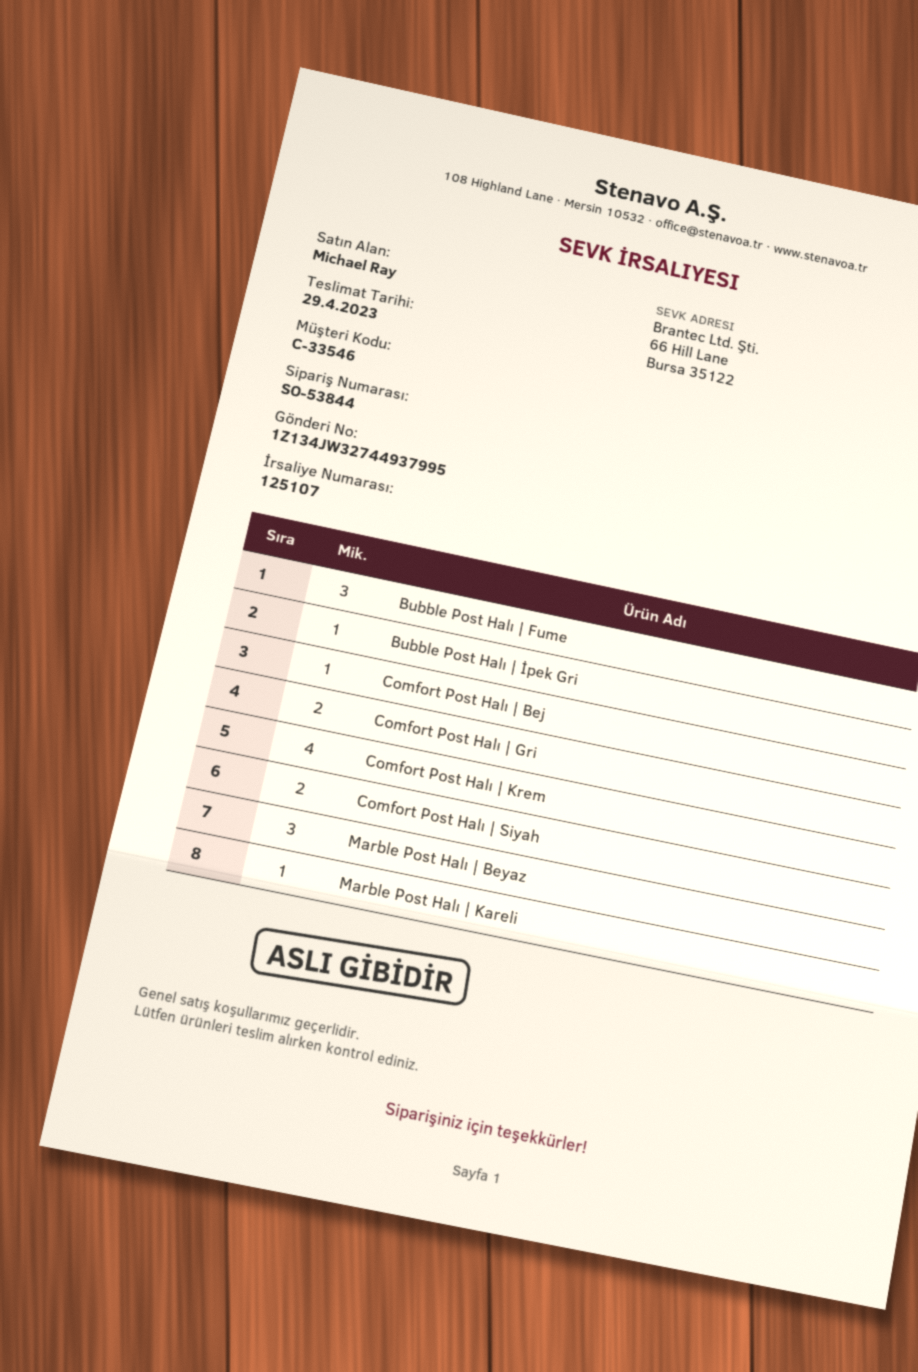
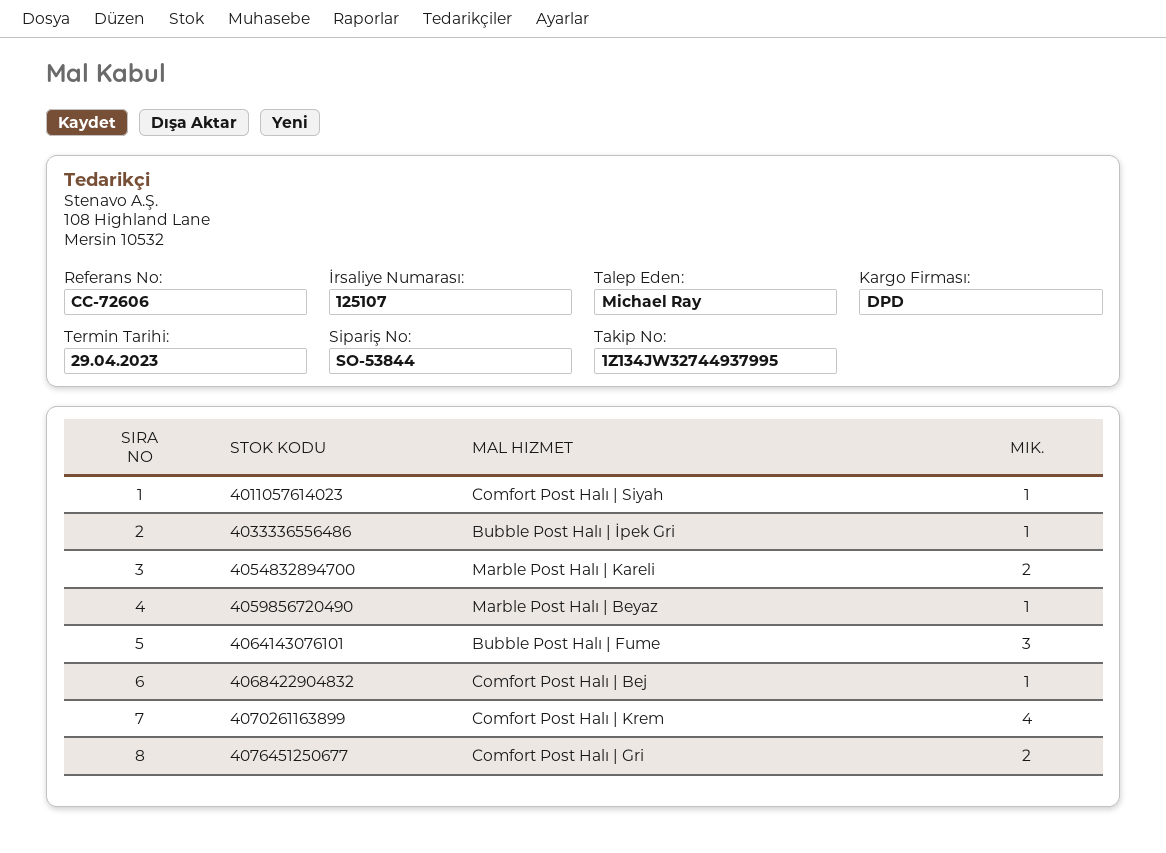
Comfort Post Halı | Siyah: 2 -> 1
Marble Post Halı | Beyaz: 3 -> 1
Marble Post Halı | Kareli: 1 -> 2

